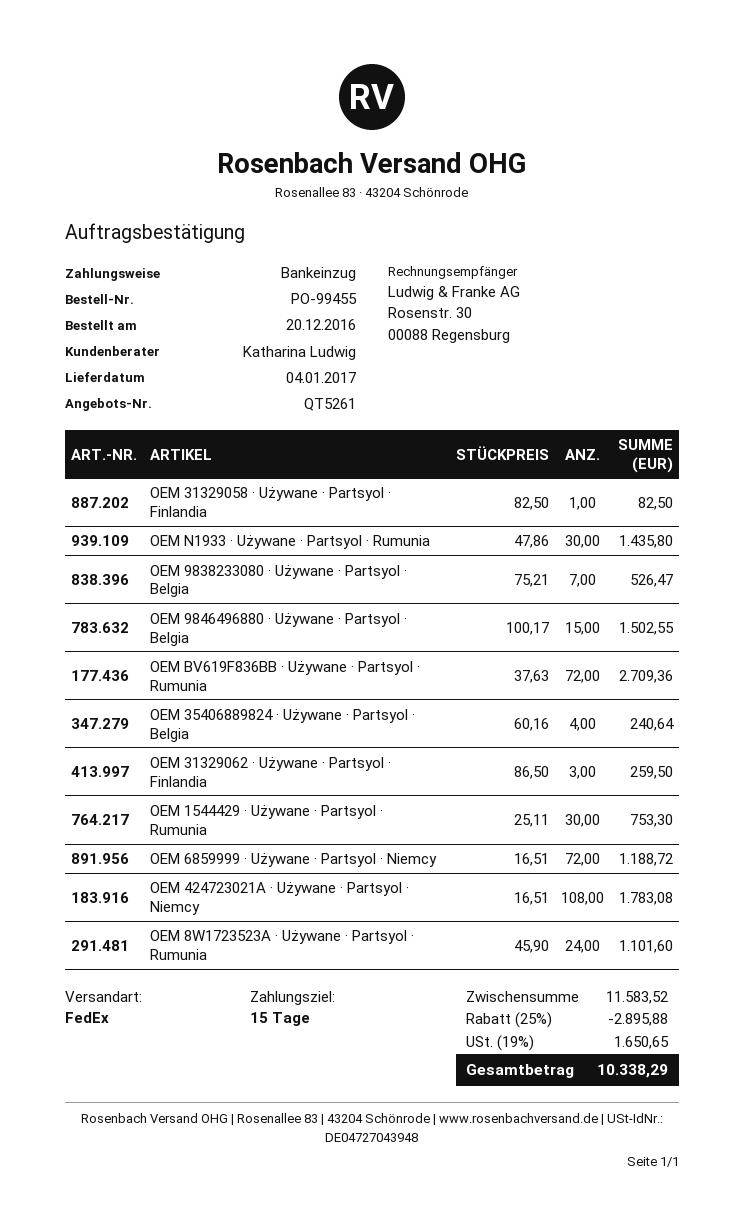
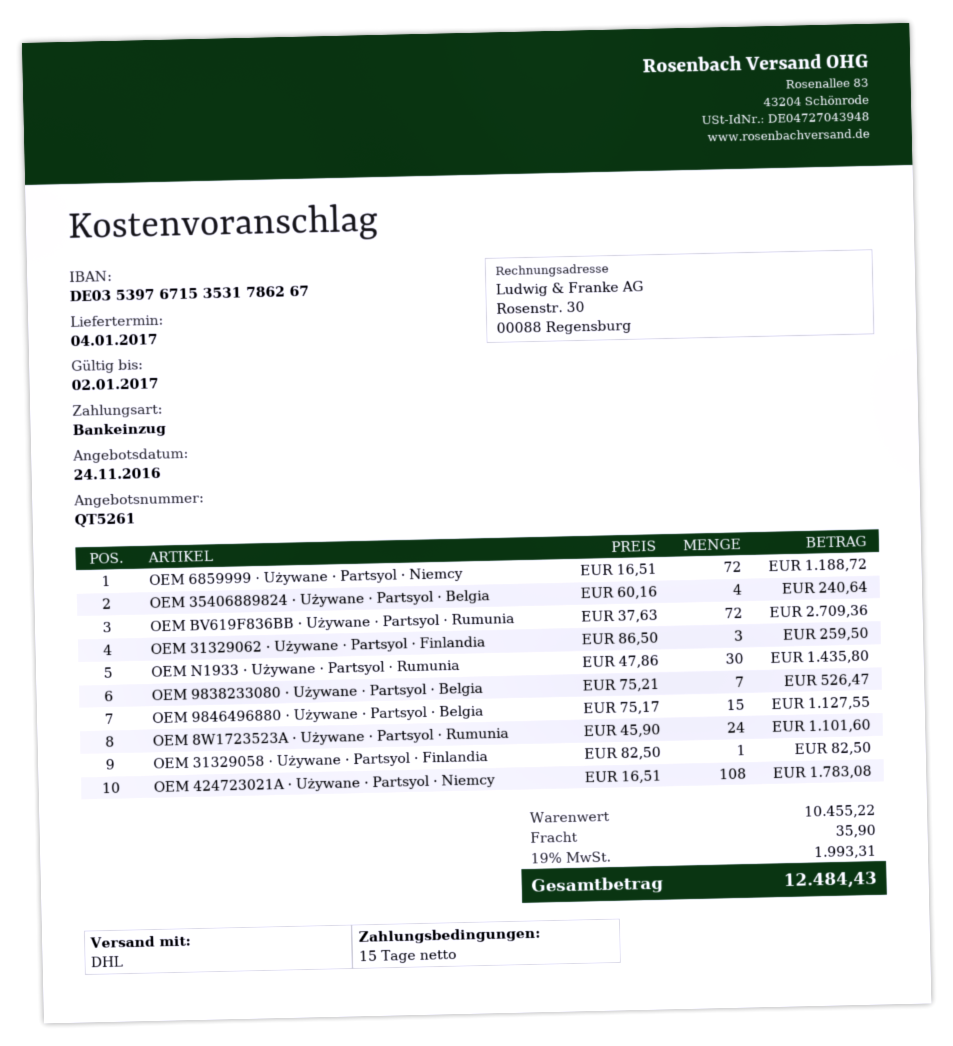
shipping method: FedEx -> DHL
OEM 9846496880 · Używane · Partsyol · Belgia: 15 x 100.17 = 1502.55 -> 15 x 75.17 = 1127.55
OEM 1544429 · Używane · Partsyol · Rumunia: 30 x 25.11 = 753.30 -> none
subtotal: 11583.52 -> 10455.22
discount: 25% = 2895.88 -> none
shipping: none -> 35.90
tax: 19% = 1650.65 -> 19% = 1993.31
total: 10338.29 -> 12484.43

